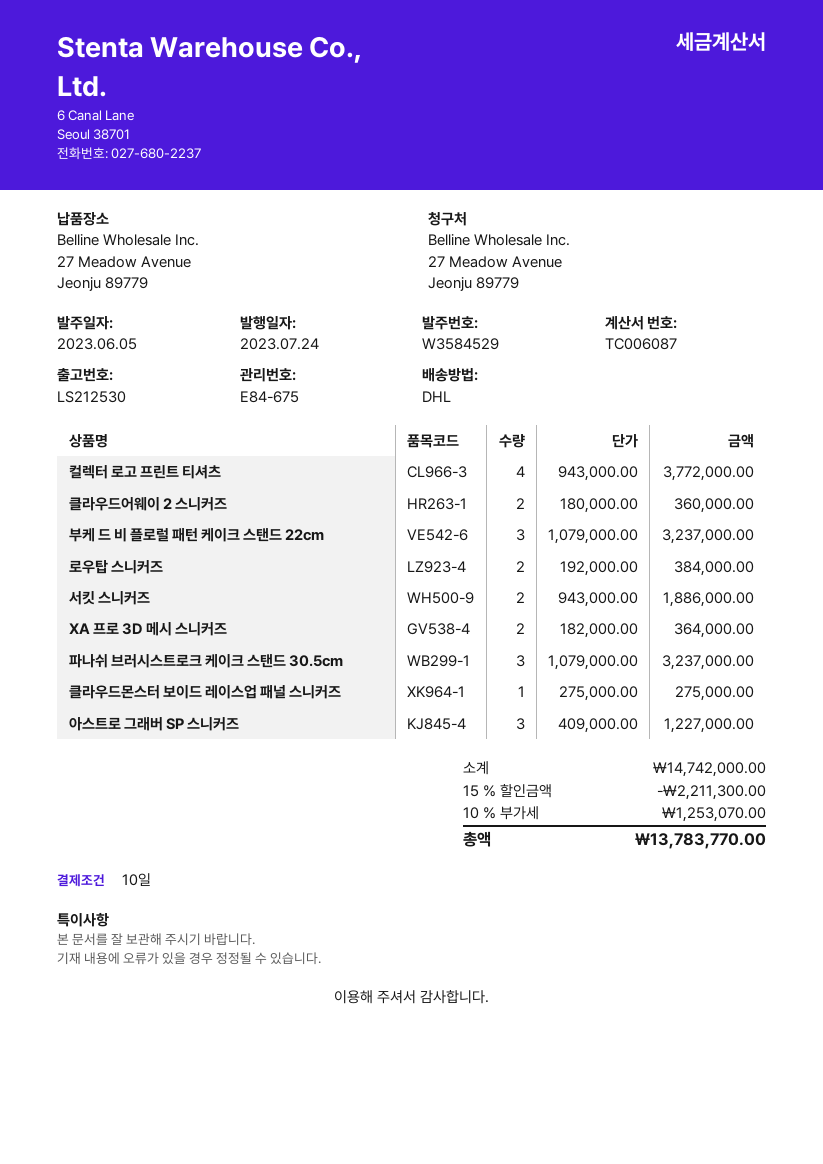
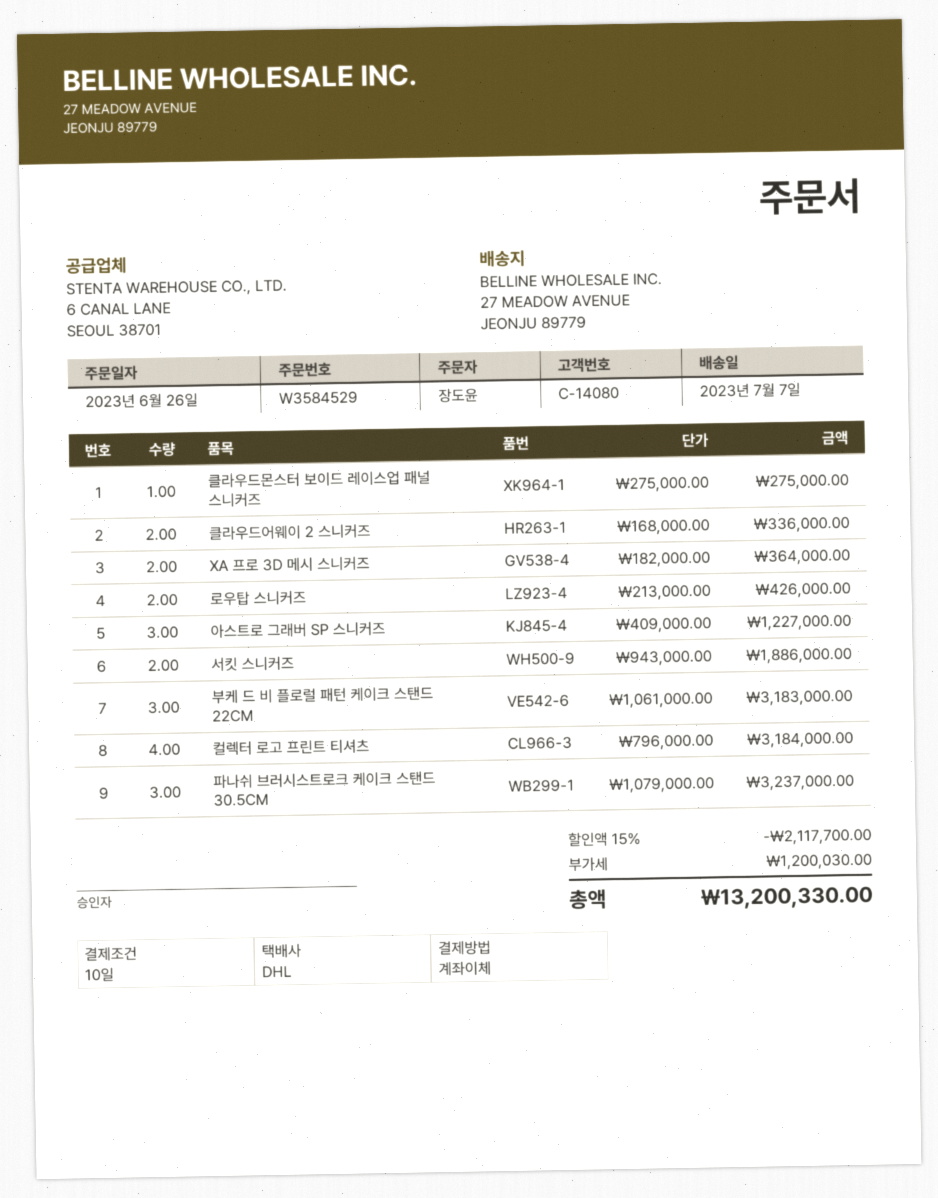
order date: 2023-06-05 -> 2023-06-26
컬렉터 로고 프린트 티셔츠: 4 x 943000.00 = 3772000.00 -> 4 x 796000.00 = 3184000.00
클라우드어웨이 2 스니커즈: 2 x 180000.00 = 360000.00 -> 2 x 168000.00 = 336000.00
부케 드 비 플로럴 패턴 케이크 스탠드 22cm: 3 x 1079000.00 = 3237000.00 -> 3 x 1061000.00 = 3183000.00
로우탑 스니커즈: 2 x 192000.00 = 384000.00 -> 2 x 213000.00 = 426000.00
discount: 15% = 2211300.00 -> 15% = 2117700.00
tax: 1253070.00 -> 1200030.00
total: 13783770.00 -> 13200330.00

